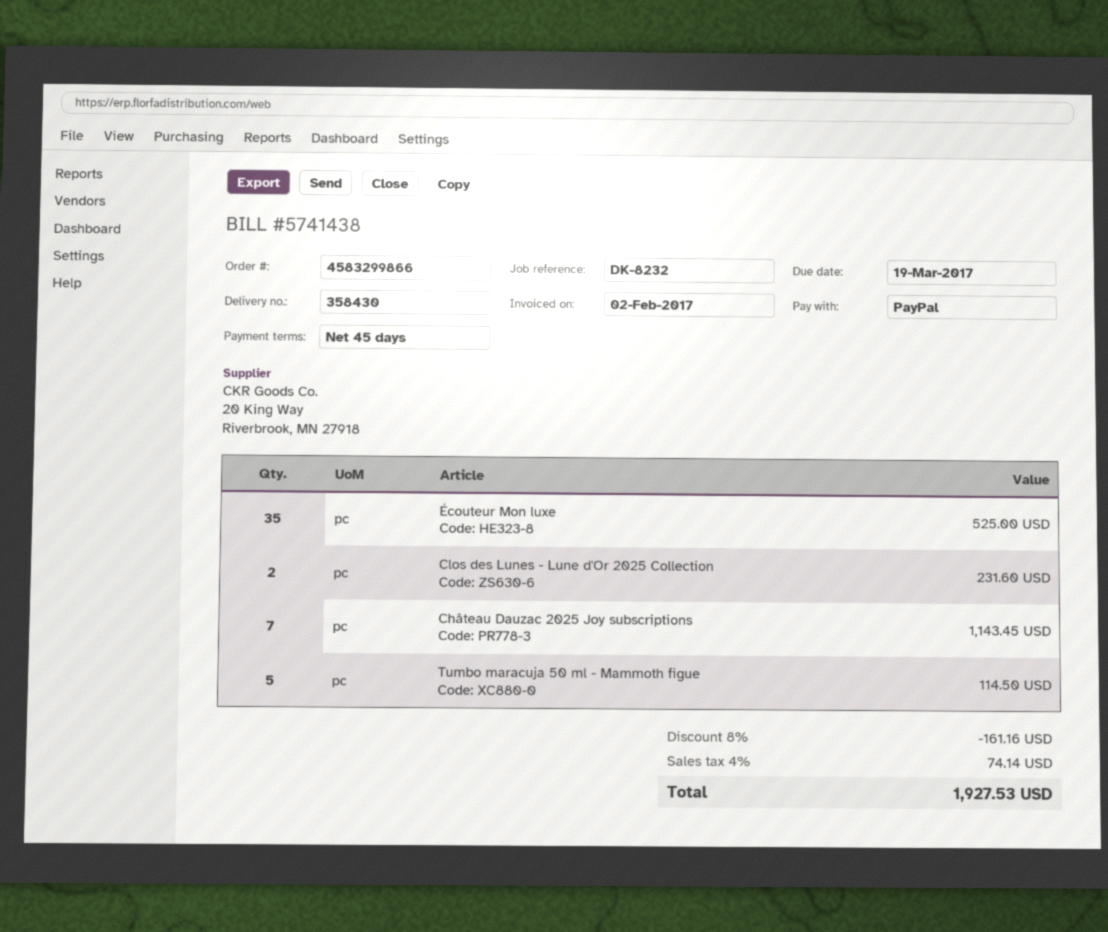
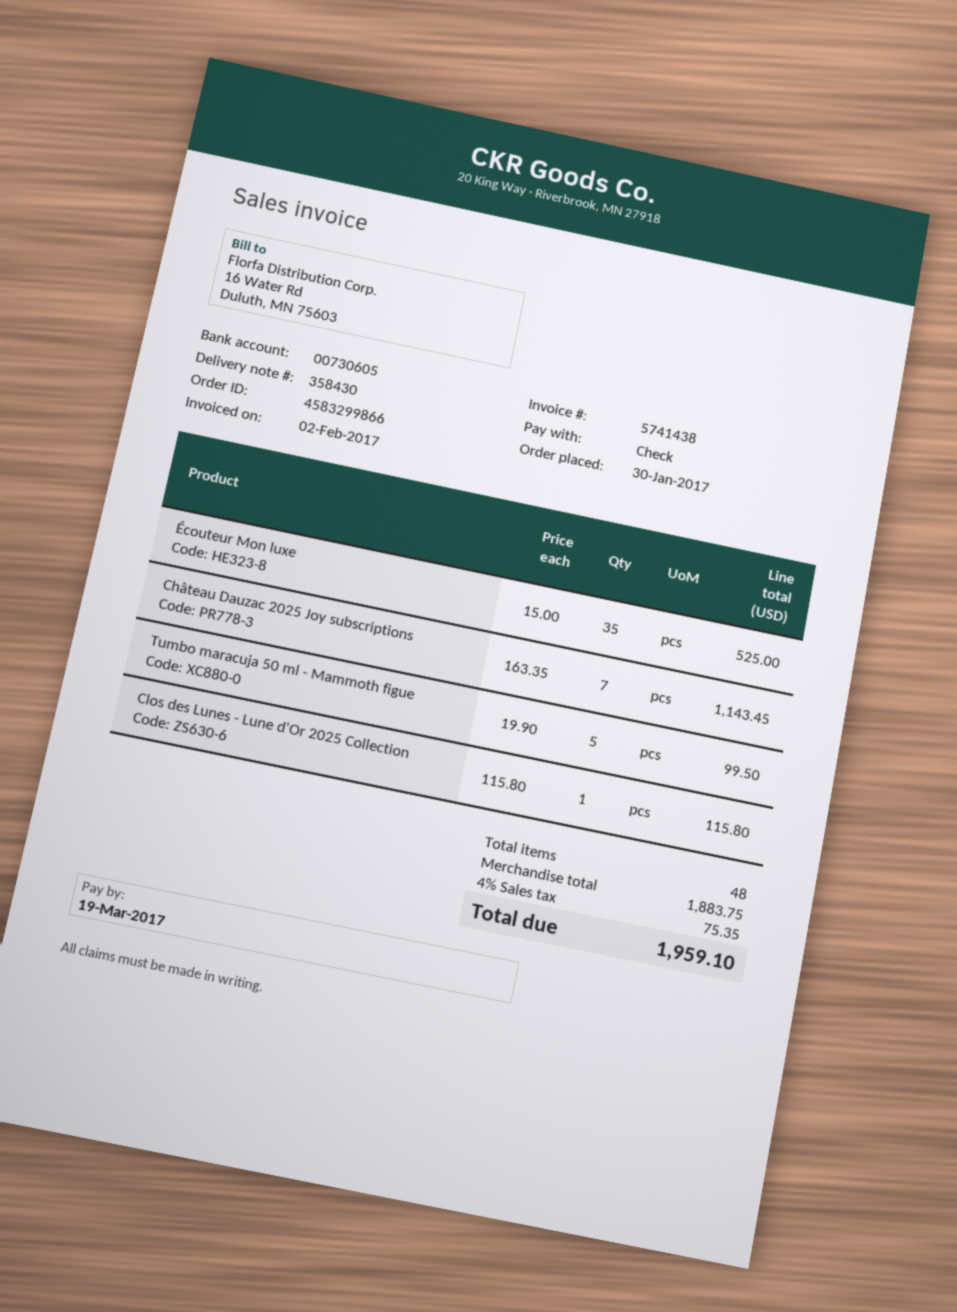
payment method: PayPal -> cheque
Clos des Lunes - Lune d'Or 2025 Collection: 2 for 231.60 -> 1 for 115.80
Tumbo maracuja 50 ml - Mammoth figue: 5 for 114.50 -> 5 for 99.50
discount: 8% = 161.16 -> none
tax: 4% = 74.14 -> 4% = 75.35
total: 1927.53 -> 1959.10

